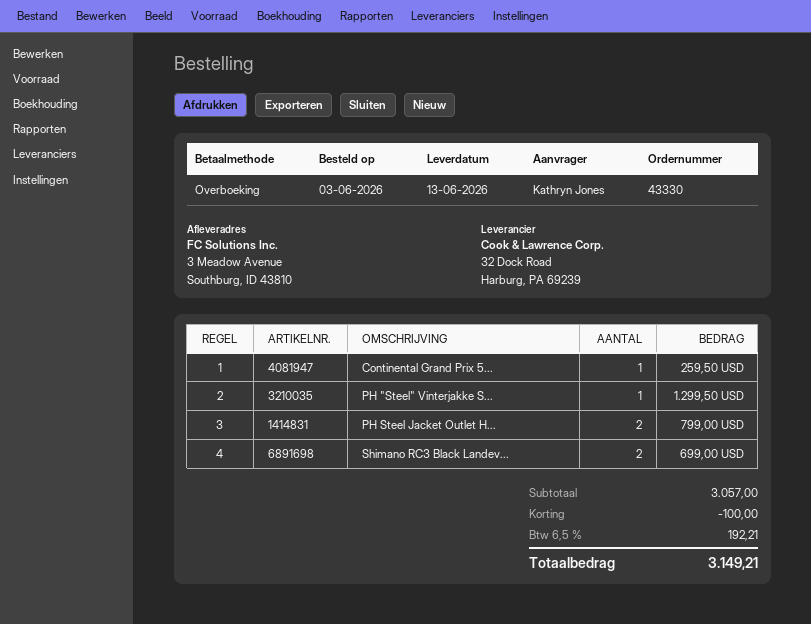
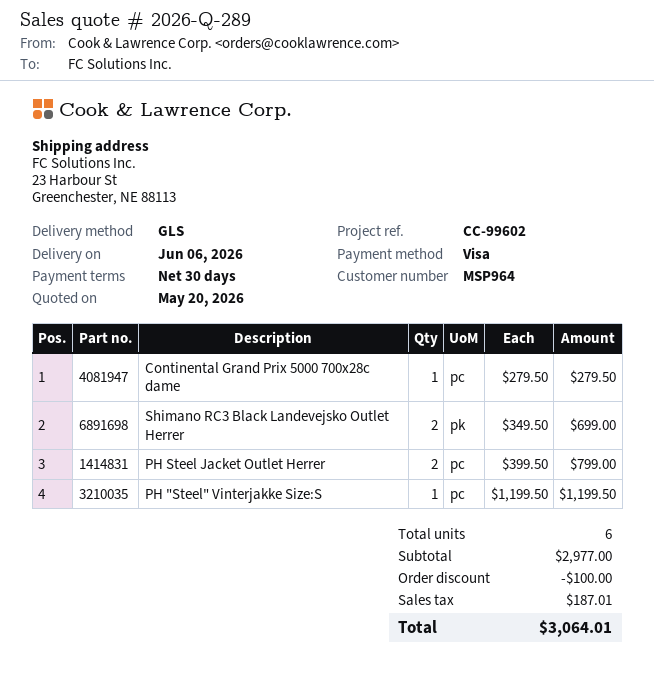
delivery date: 2026-06-13 -> 2026-06-06
payment method: bank transfer -> Visa
ship to: 3 Meadow Avenue, Southburg, ID 43810 -> 23 Harbour St, Greenchester, NE 88113
Continental Grand Prix 5...: 1 for 259.50 -> 1 for 279.50
PH "Steel" Vinterjakke S...: 1 for 1299.50 -> 1 for 1199.50
subtotal: 3057.00 -> 2977.00
tax: 192.21 -> 187.01
total: 3149.21 -> 3064.01

